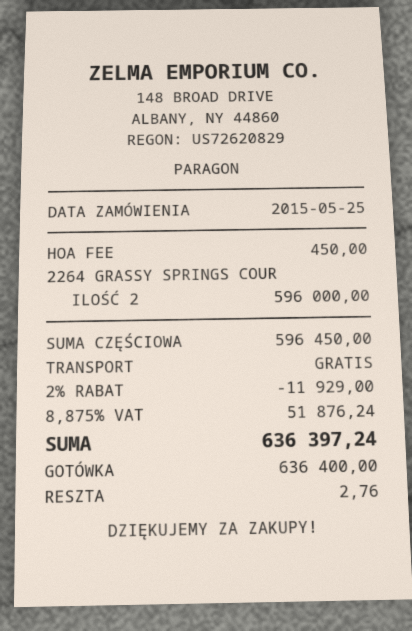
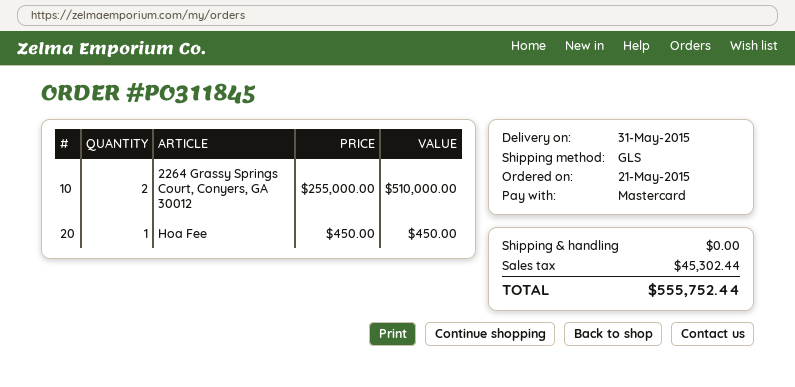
order date: 2015-05-25 -> 2015-05-21
payment method: cash -> Mastercard
2264 GRASSY SPRINGS COUR: 2 for 596000.00 -> 2 for 510000.00
discount: 2% = 11929.00 -> none
tax: 51876.24 -> 45302.44
total: 636397.24 -> 555752.44

